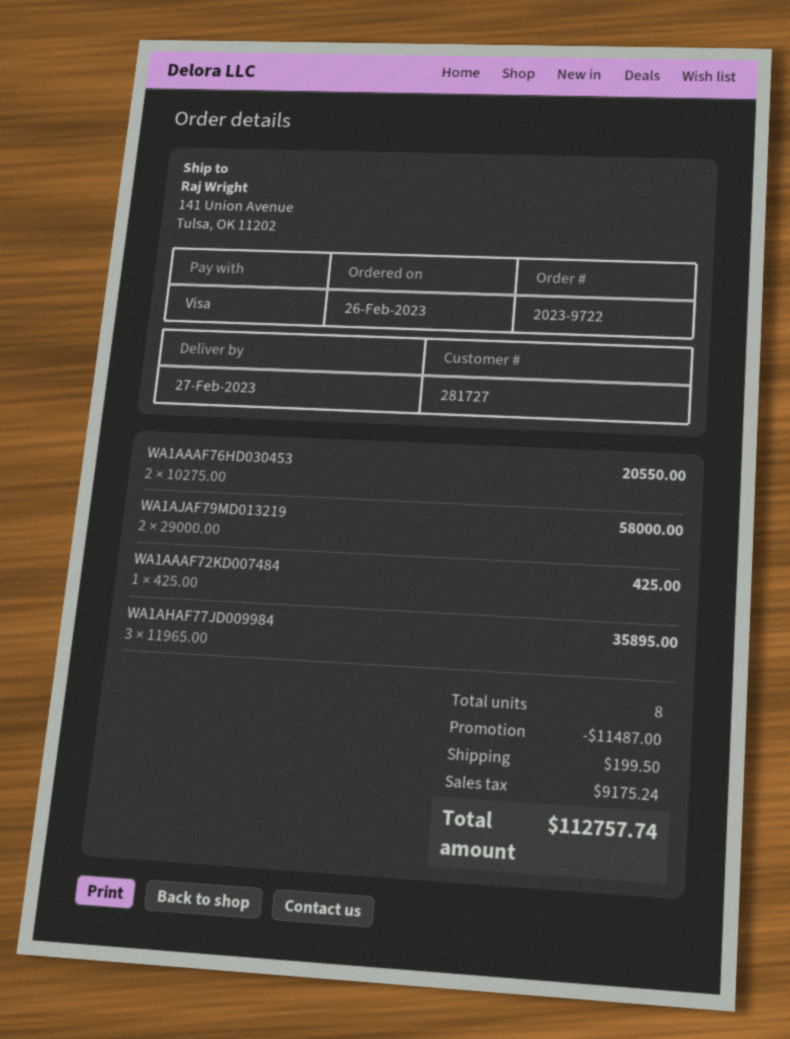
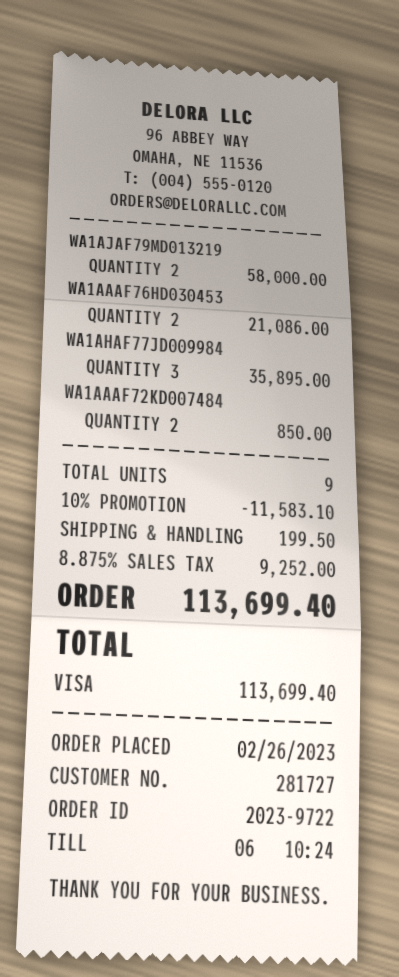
WA1AAAF76HD030453: 2 for 20550.00 -> 2 for 21086.00
WA1AAAF72KD007484: 1 for 425.00 -> 2 for 850.00
total quantity: 8 -> 9
discount: 11487.00 -> 11583.10
tax: 9175.24 -> 9252.00
total: 112757.74 -> 113699.40

